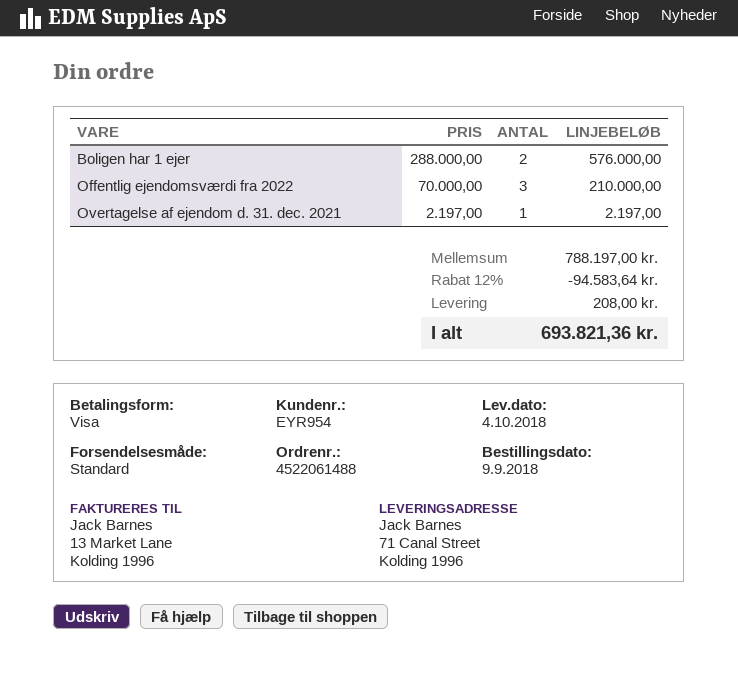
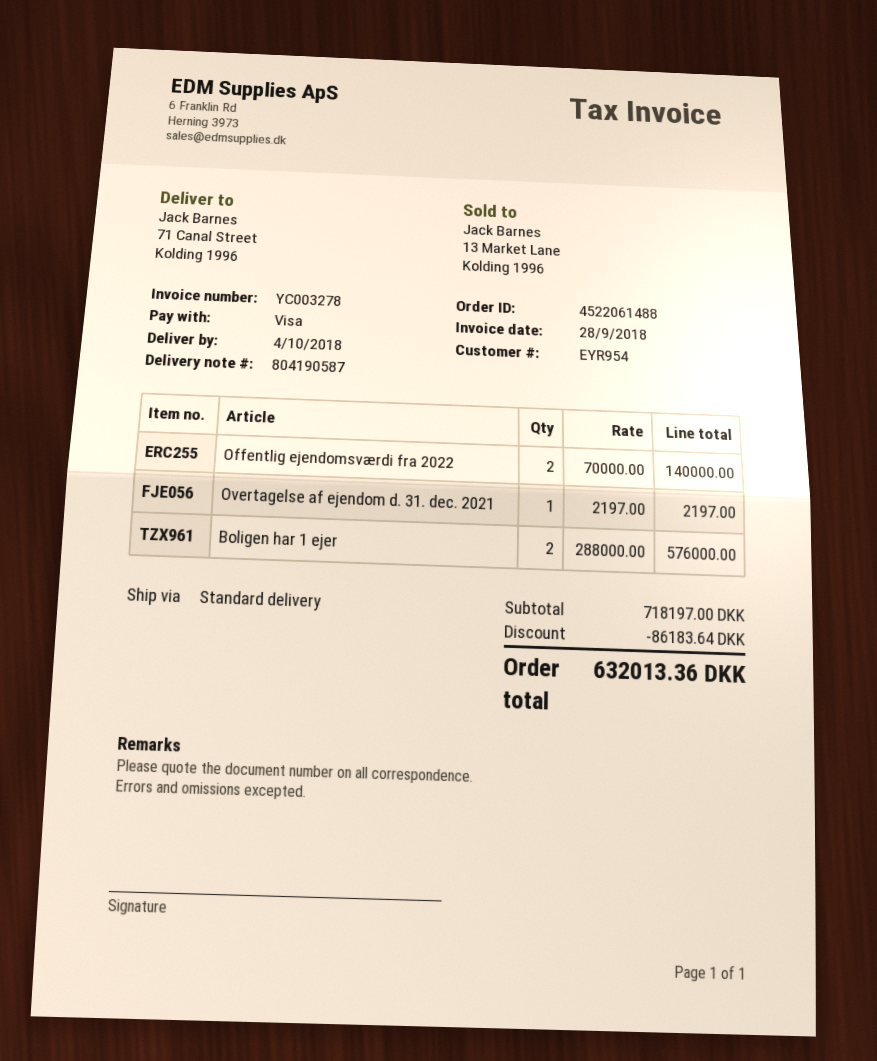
Offentlig ejendomsværdi fra 2022: 3 x 70000.00 = 210000.00 -> 2 x 70000.00 = 140000.00
subtotal: 788197.00 -> 718197.00
discount: 94583.64 -> 86183.64
shipping: 208.00 -> none
total: 693821.36 -> 632013.36

